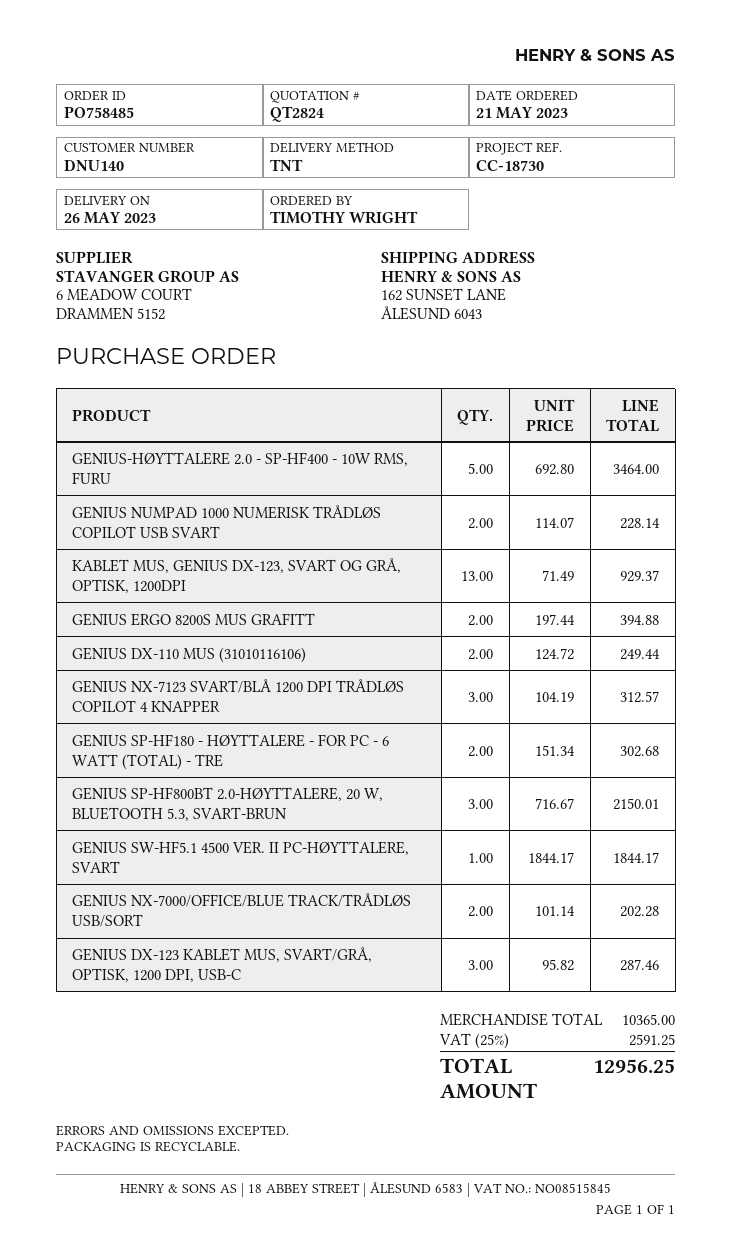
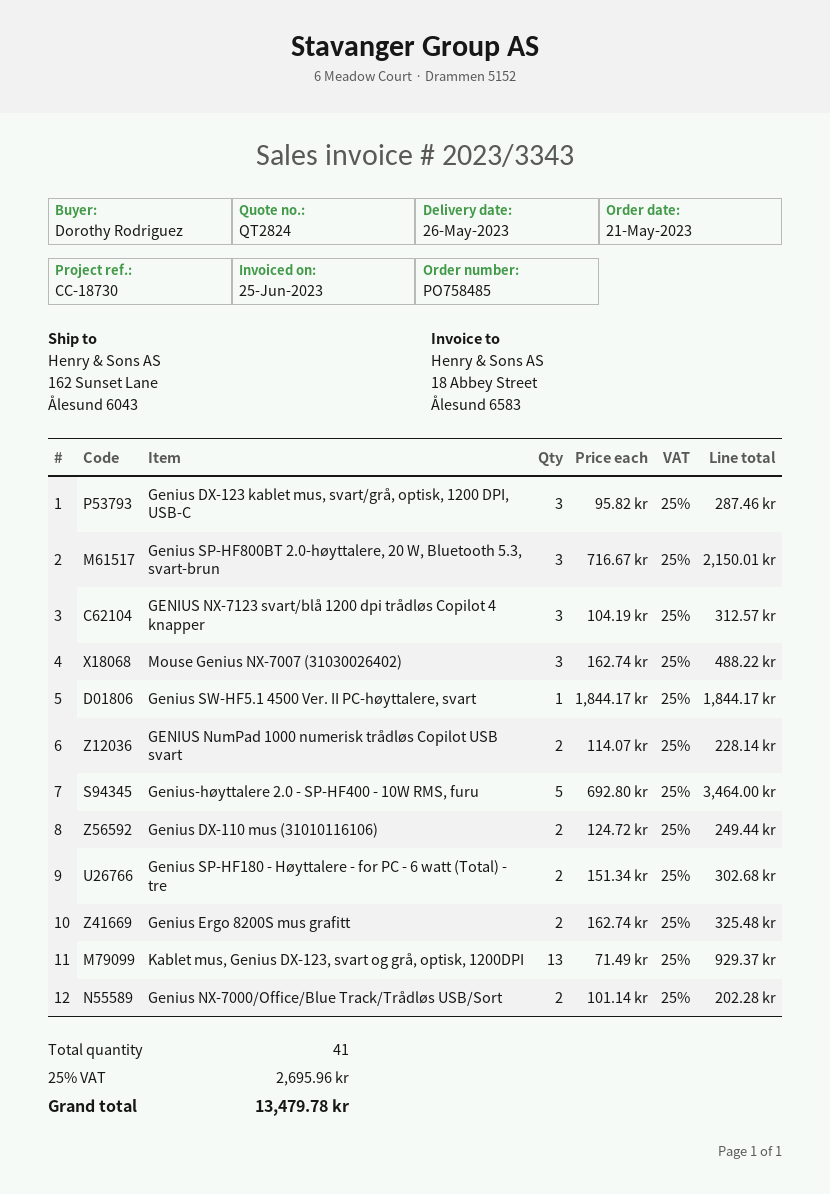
ordered by: TIMOTHY WRIGHT -> Dorothy Rodriguez
GENIUS ERGO 8200S MUS GRAFITT: 2 x 197.44 = 394.88 -> 2 x 162.74 = 325.48
Mouse Genius NX-7007 (31030026402): none -> 3 x 162.74 = 488.22
tax: 25% = 2591.25 -> 25% = 2695.96
total: 12956.25 -> 13479.78

